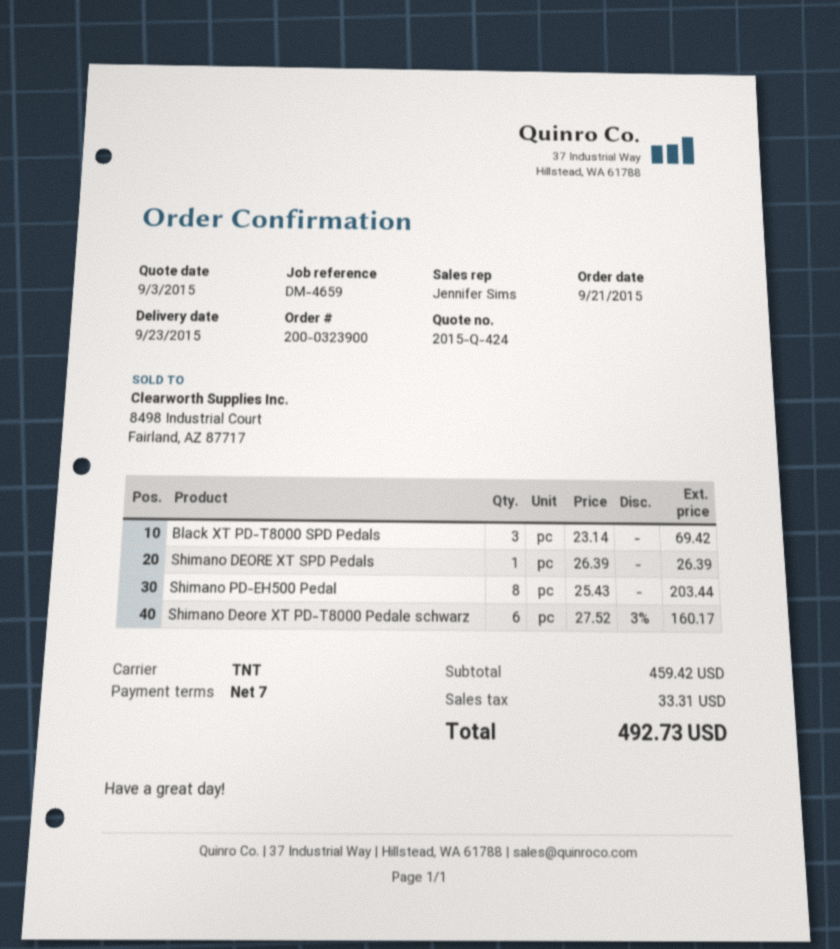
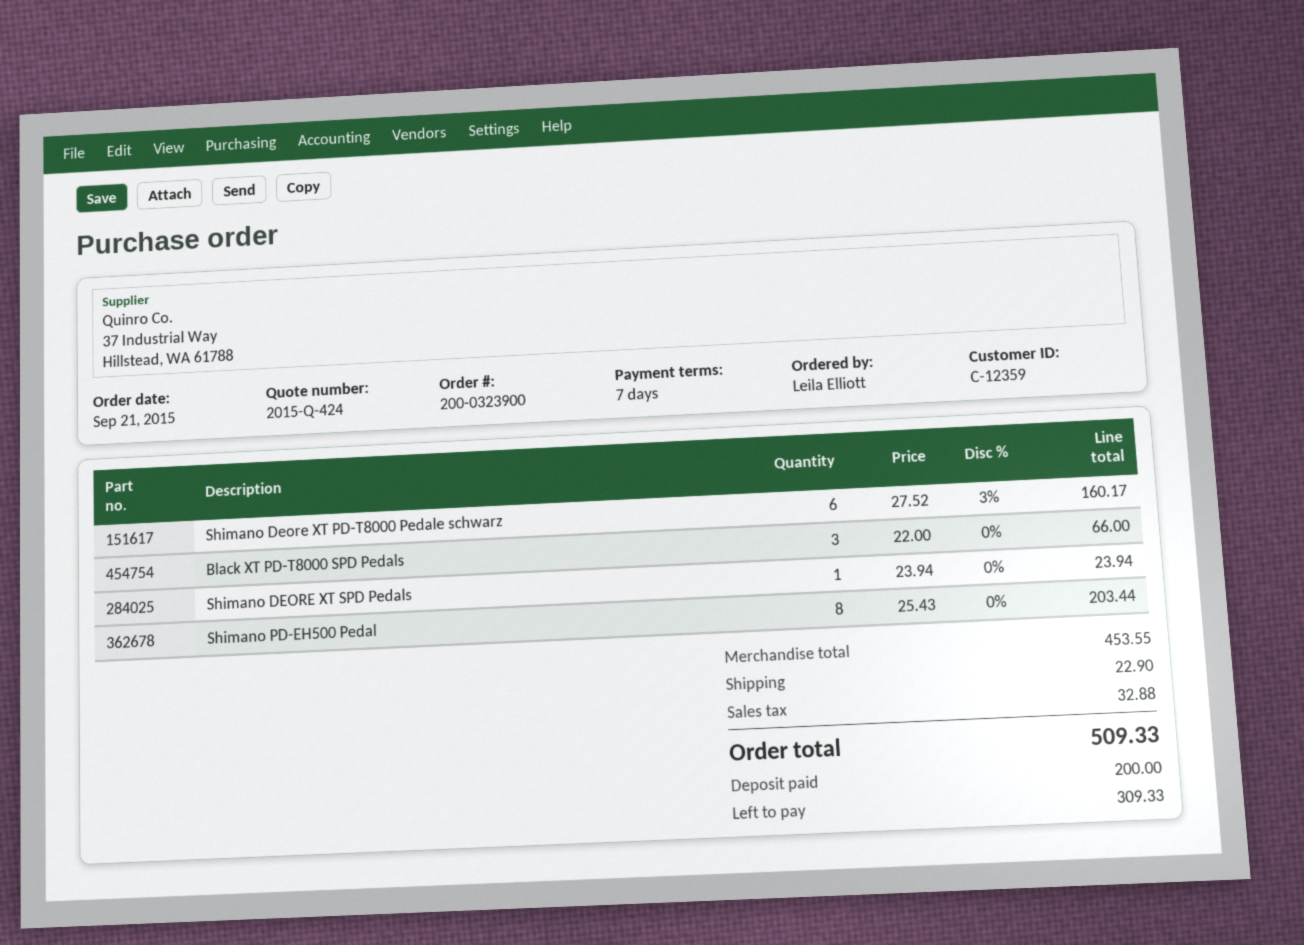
Black XT PD-T8000 SPD Pedals: 3 x 23.14 = 69.42 -> 3 x 22.00 = 66.00
Shimano DEORE XT SPD Pedals: 1 x 26.39 = 26.39 -> 1 x 23.94 = 23.94
subtotal: 459.42 -> 453.55
shipping: none -> 22.90
tax: 33.31 -> 32.88
total: 492.73 -> 509.33

